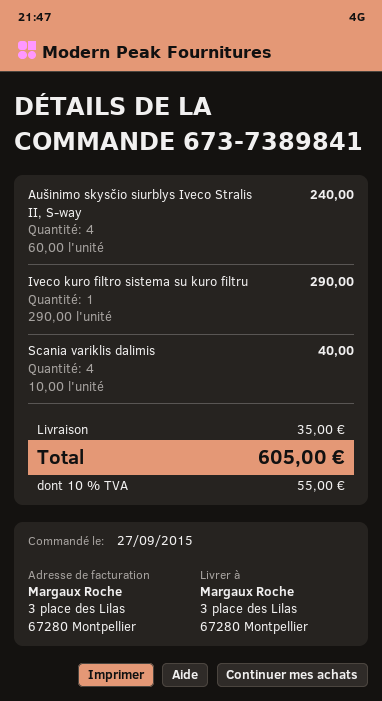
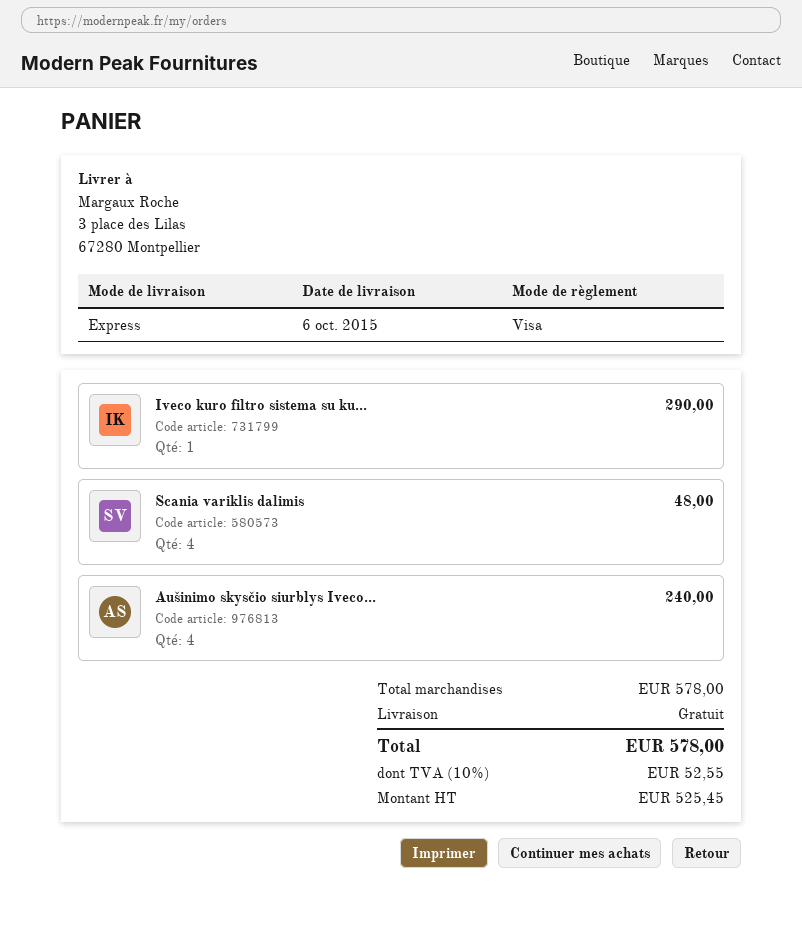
Scania variklis dalimis: 4 for 40.00 -> 4 for 48.00
shipping: 35.00 -> 0.00
tax: 10% = 55.00 -> 10% = 52.55
total: 605.00 -> 578.00

